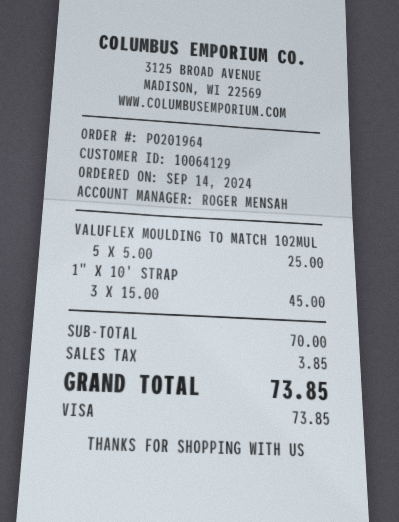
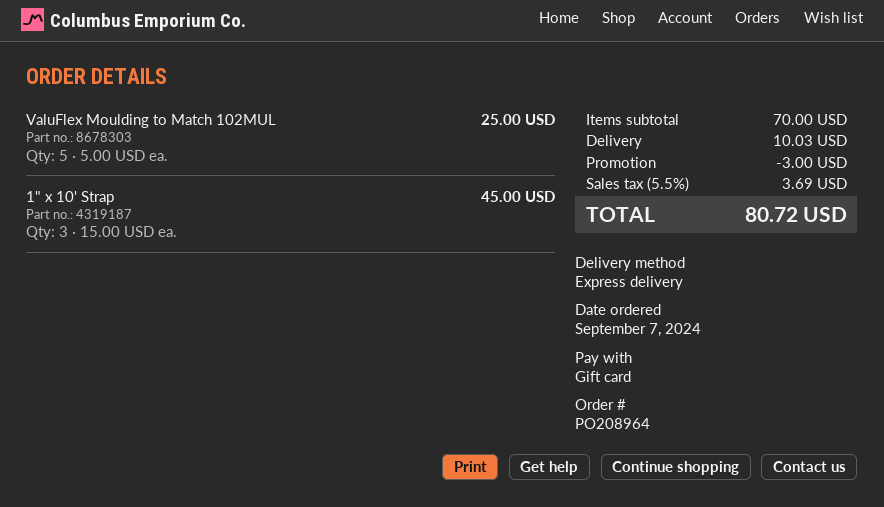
order number: PO201964 -> PO208964
order date: 2024-09-14 -> 2024-09-07
payment method: Visa -> gift card
discount: none -> 3.00
shipping: none -> 10.03
tax: 3.85 -> 3.69
total: 73.85 -> 80.72

